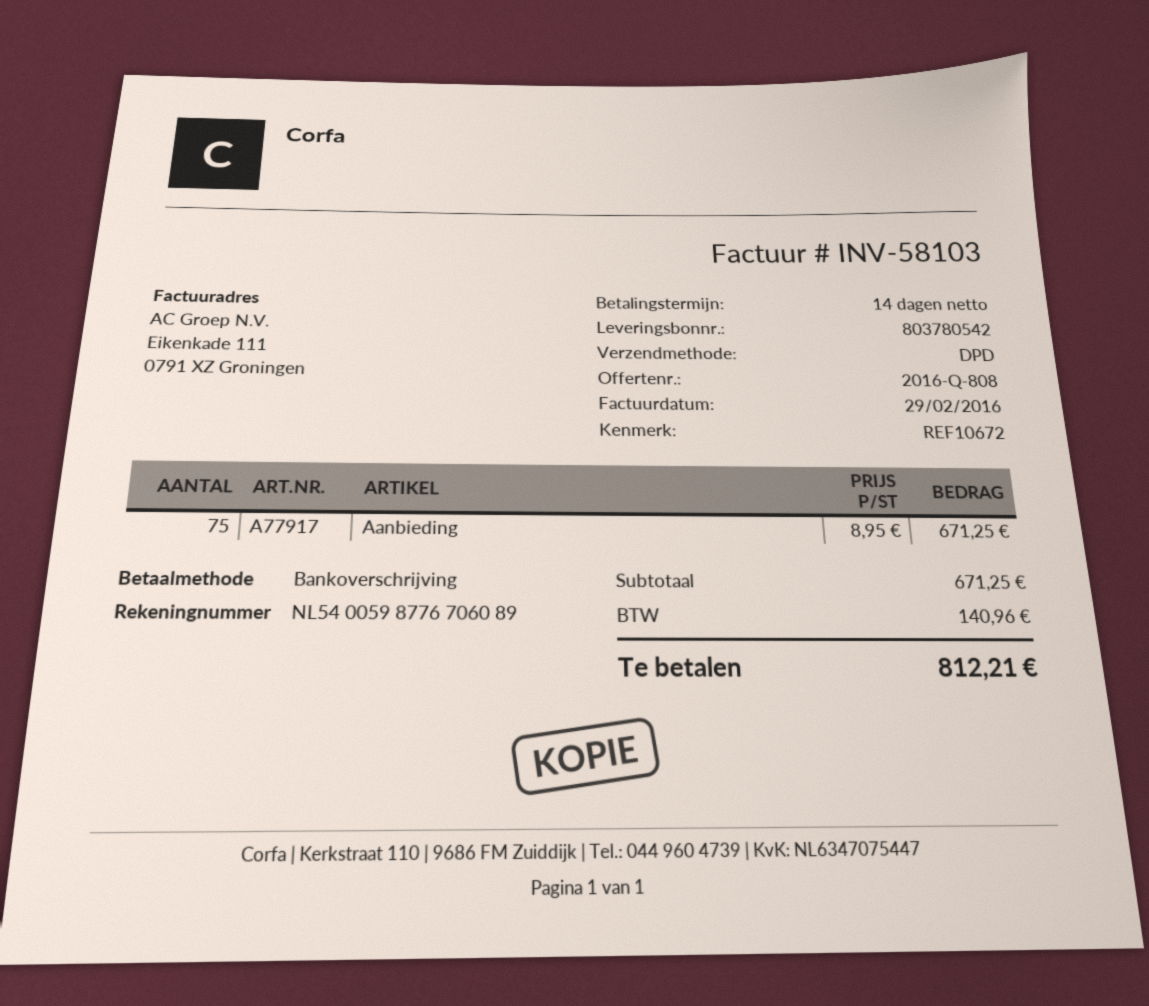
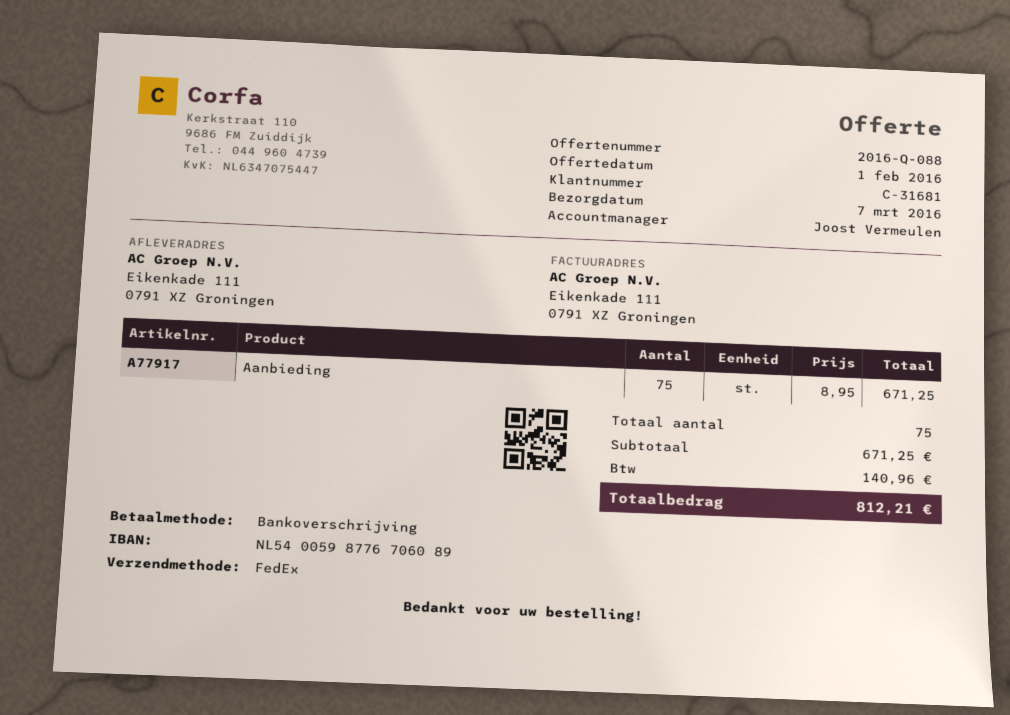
quote number: 2016-Q-808 -> 2016-Q-088
shipping method: DPD -> FedEx

